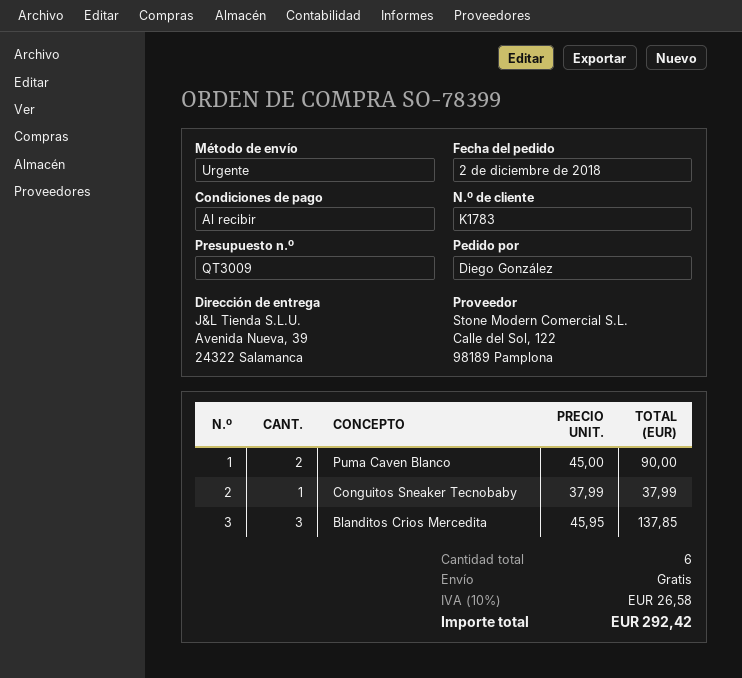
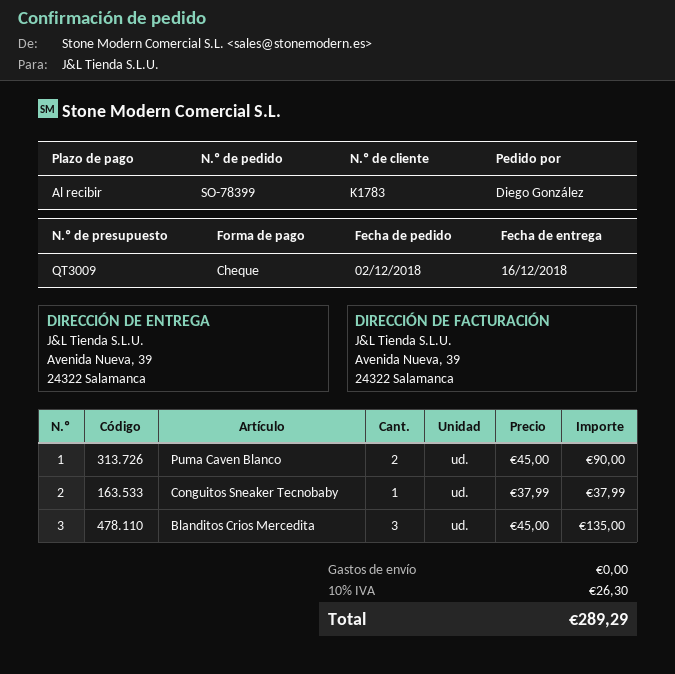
Blanditos Crios Mercedita: 3 x 45.95 = 137.85 -> 3 x 45.00 = 135.00
tax: 10% = 26.58 -> 10% = 26.30
total: 292.42 -> 289.29

